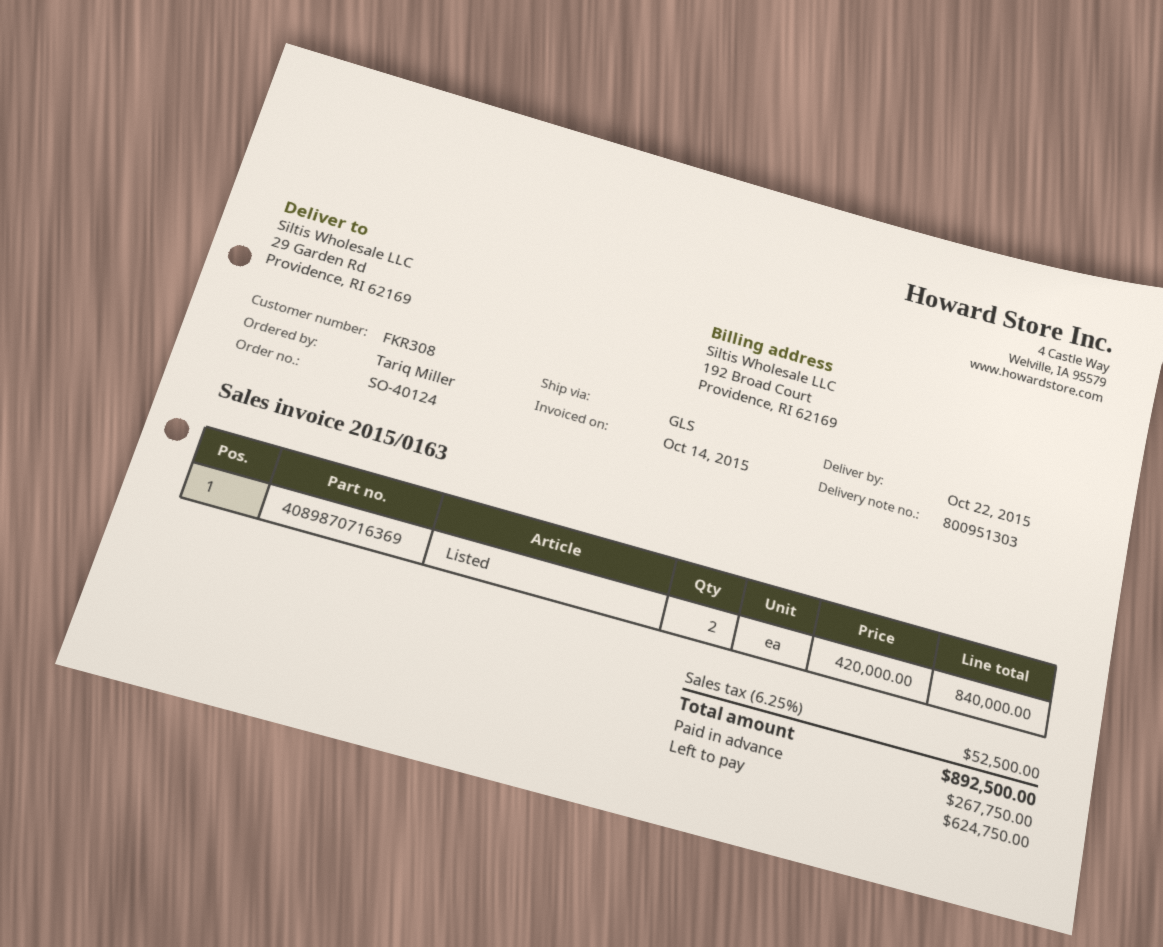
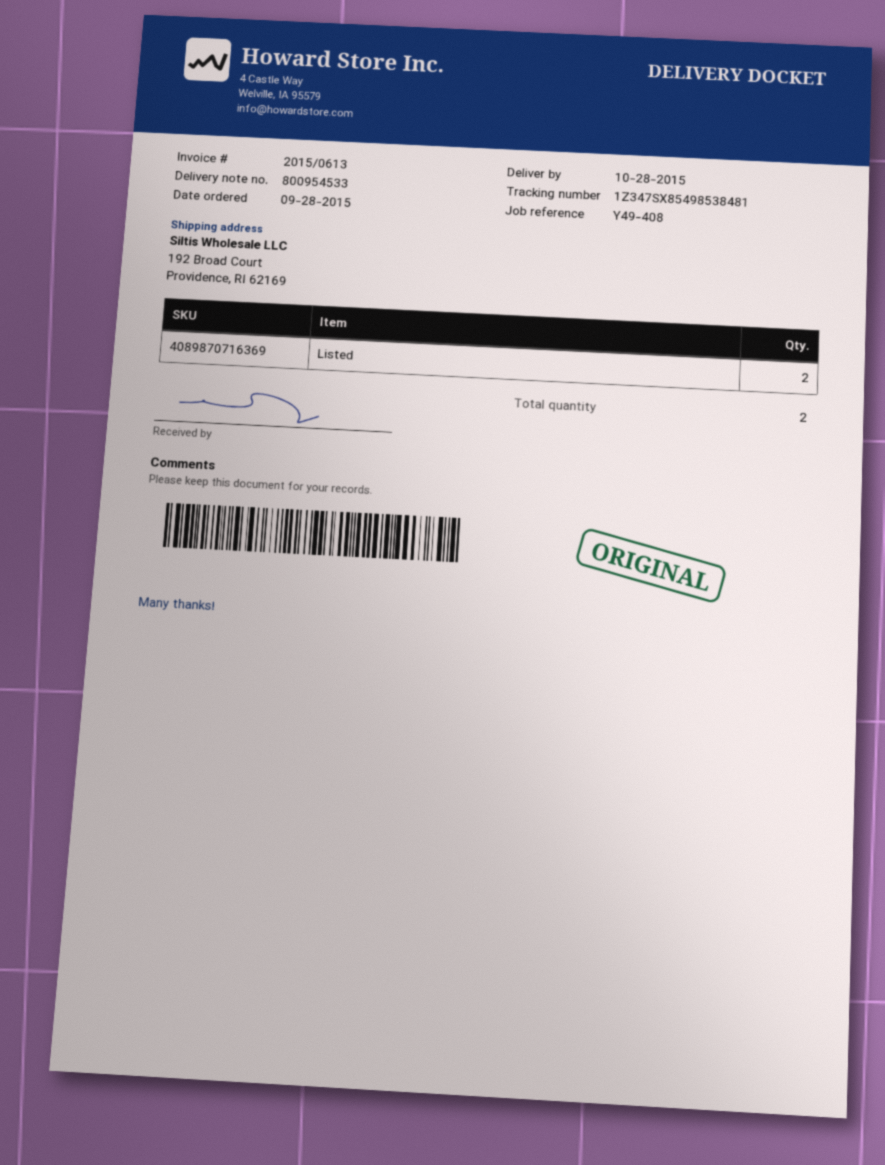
delivery note number: 800951303 -> 800954533
delivery date: 2015-10-22 -> 2015-10-28
invoice number: 2015/0163 -> 2015/0613
ship to: 29 Garden Rd, Providence, RI 62169 -> 192 Broad Court, Providence, RI 62169

